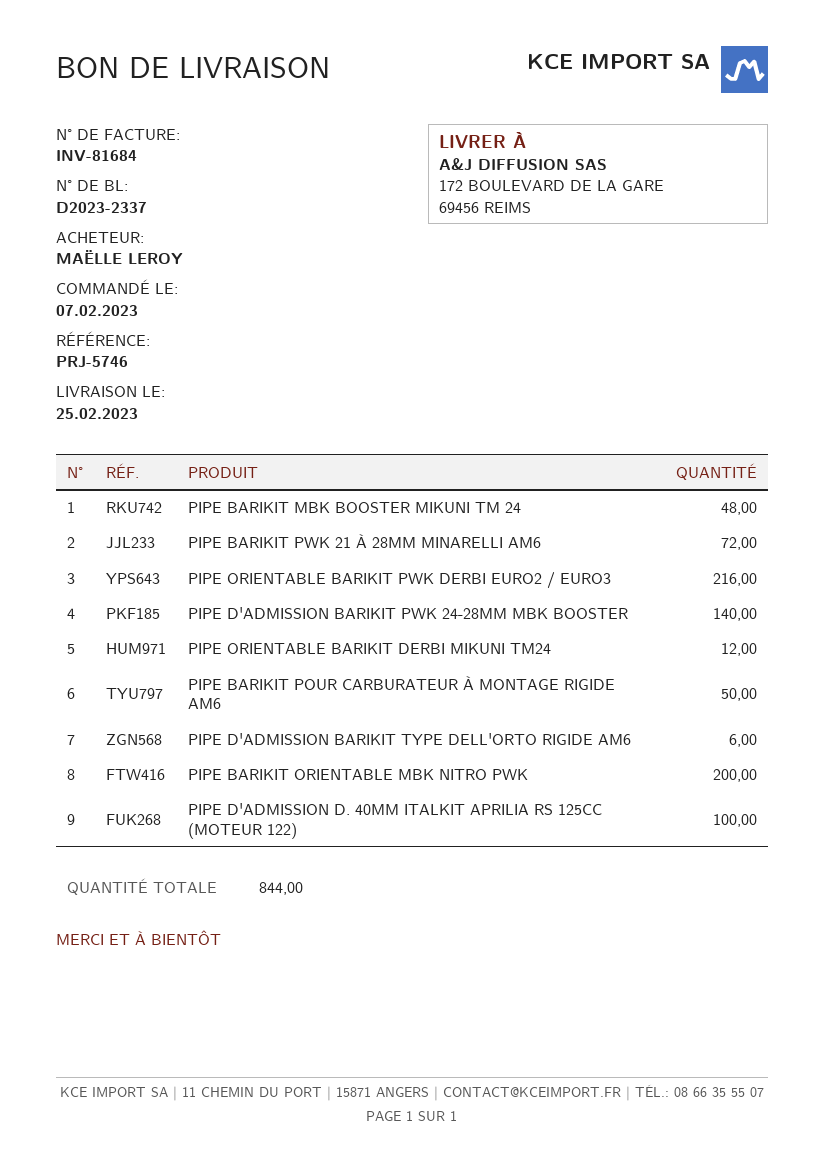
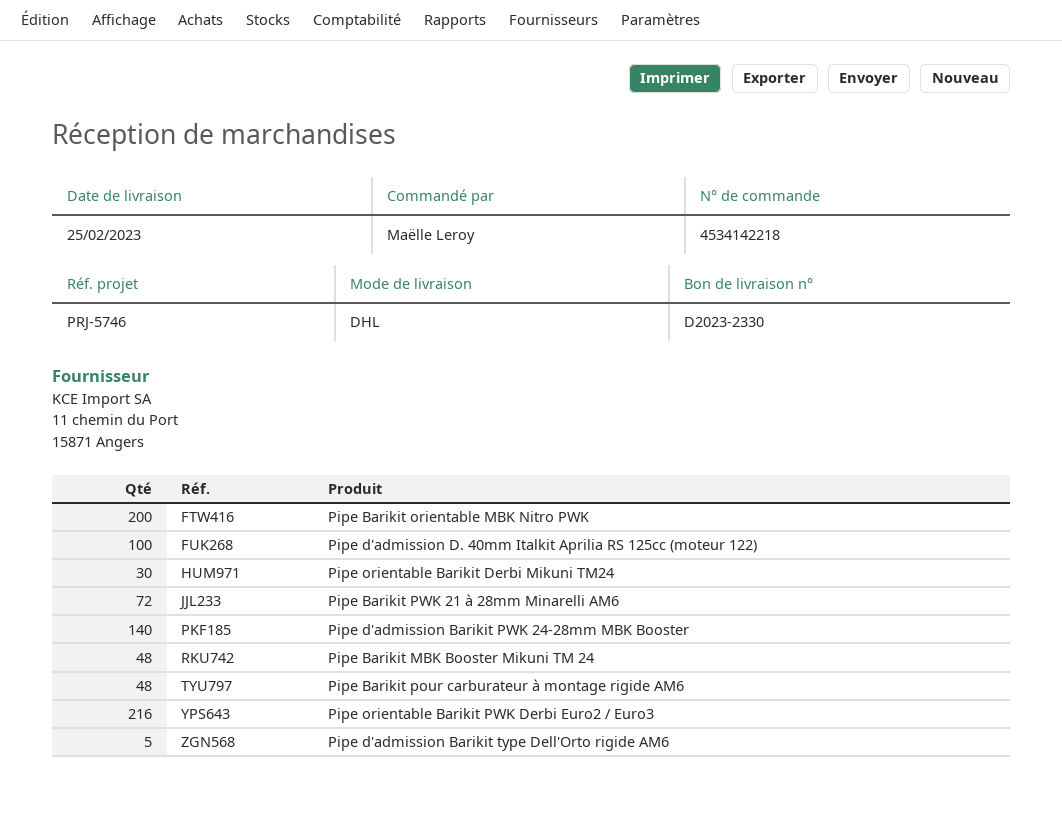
delivery note number: D2023-2337 -> D2023-2330
PIPE ORIENTABLE BARIKIT DERBI MIKUNI TM24: 12 -> 30
PIPE BARIKIT POUR CARBURATEUR À MONTAGE RIGIDE AM6: 50 -> 48
PIPE D'ADMISSION BARIKIT TYPE DELL'ORTO RIGIDE AM6: 6 -> 5

